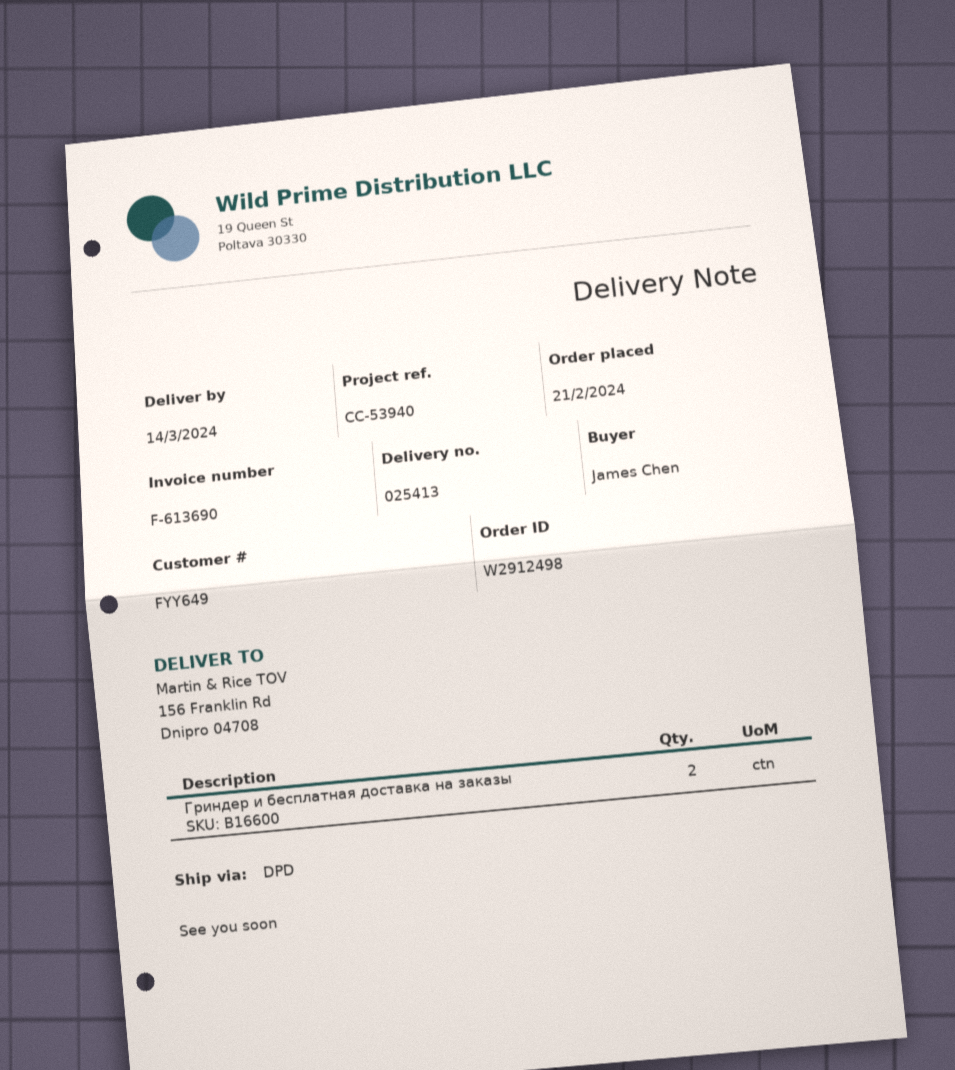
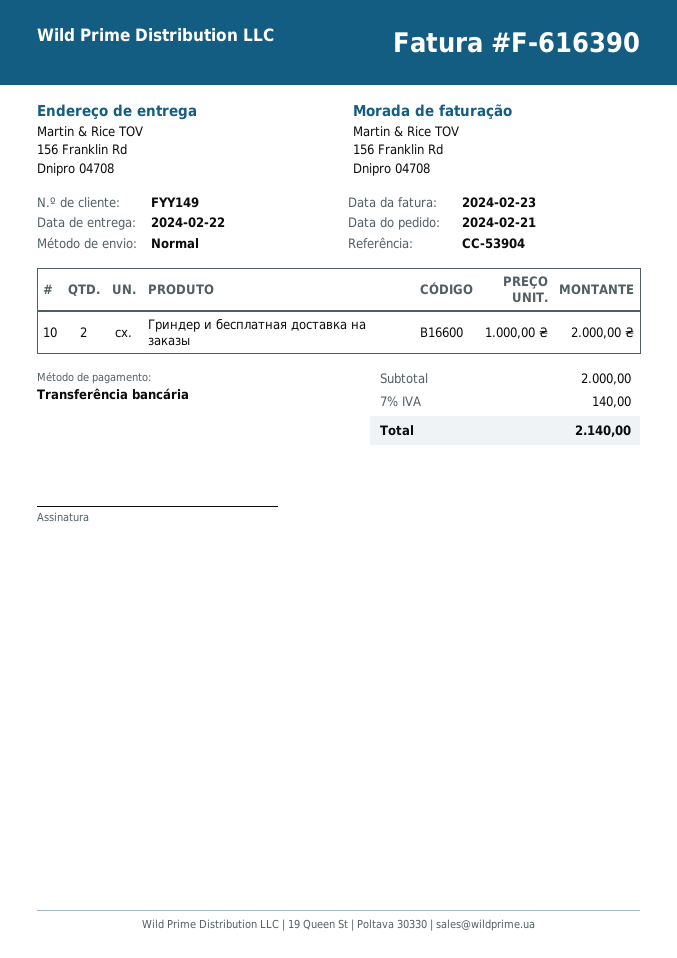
delivery date: 2024-03-14 -> 2024-02-22
invoice number: F-613690 -> F-616390
customer number: FYY649 -> FYY149
reference: CC-53940 -> CC-53904
shipping method: DPD -> standard

